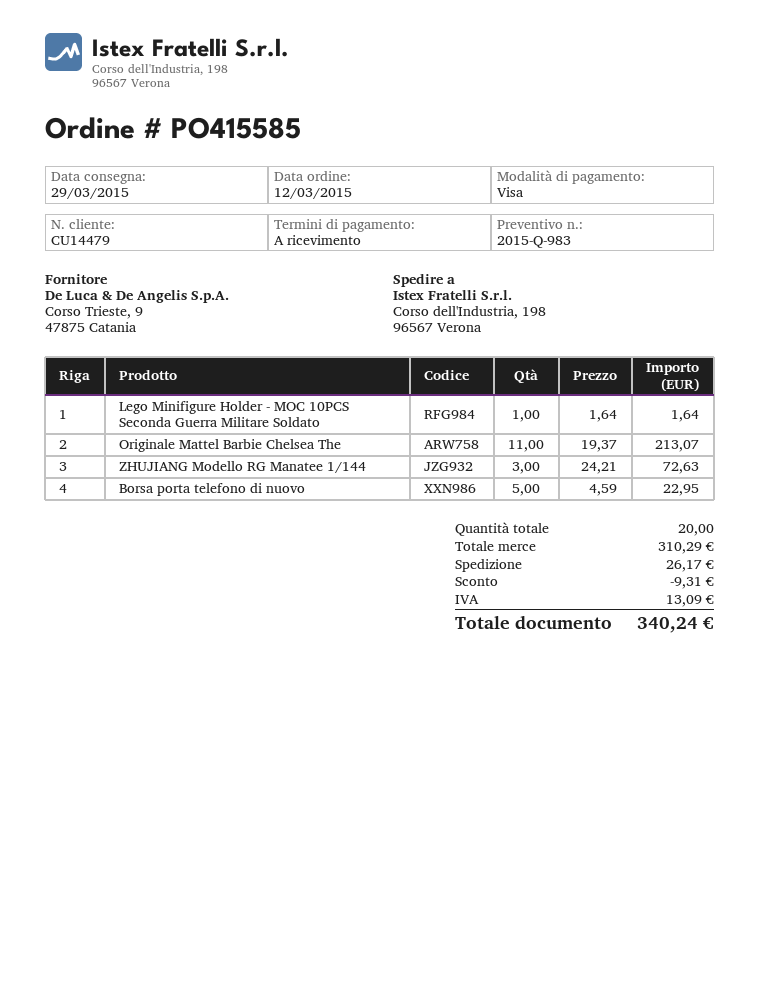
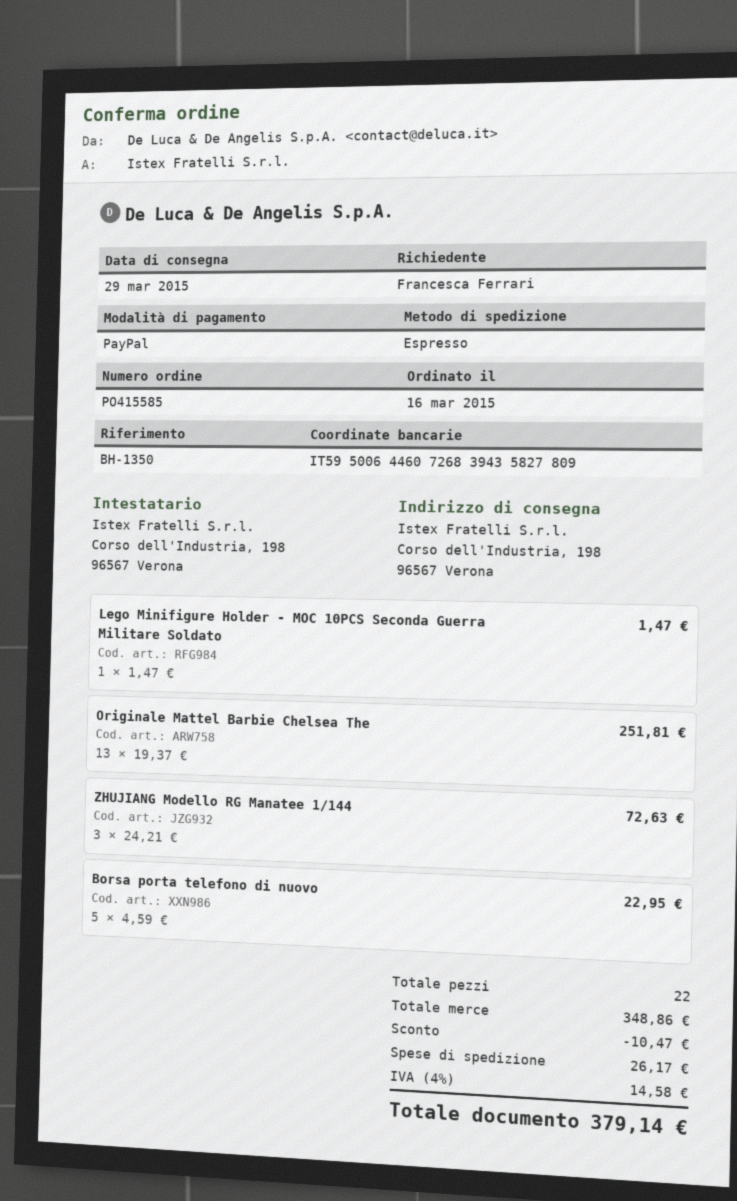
order date: 2015-03-12 -> 2015-03-16
payment method: Visa -> PayPal
Lego Minifigure Holder - MOC 10PCS Seconda Guerra Militare Soldato: 1 x 1.64 = 1.64 -> 1 x 1.47 = 1.47
Originale Mattel Barbie Chelsea The: 11 x 19.37 = 213.07 -> 13 x 19.37 = 251.81
total quantity: 20 -> 22
subtotal: 310.29 -> 348.86
discount: 9.31 -> 10.47
tax: 13.09 -> 14.58
total: 340.24 -> 379.14

